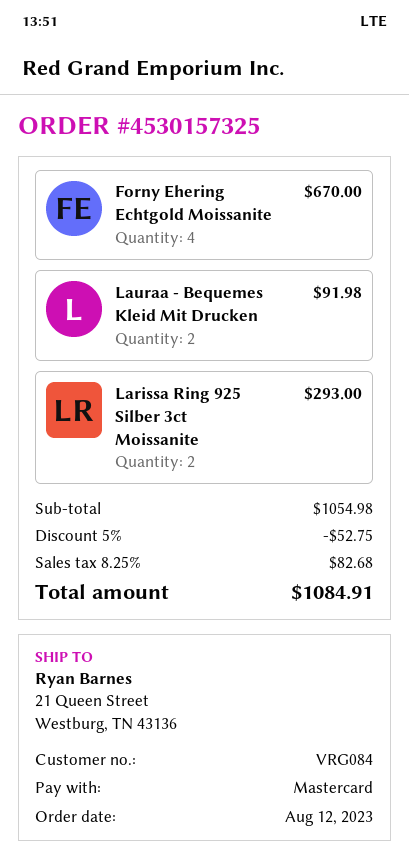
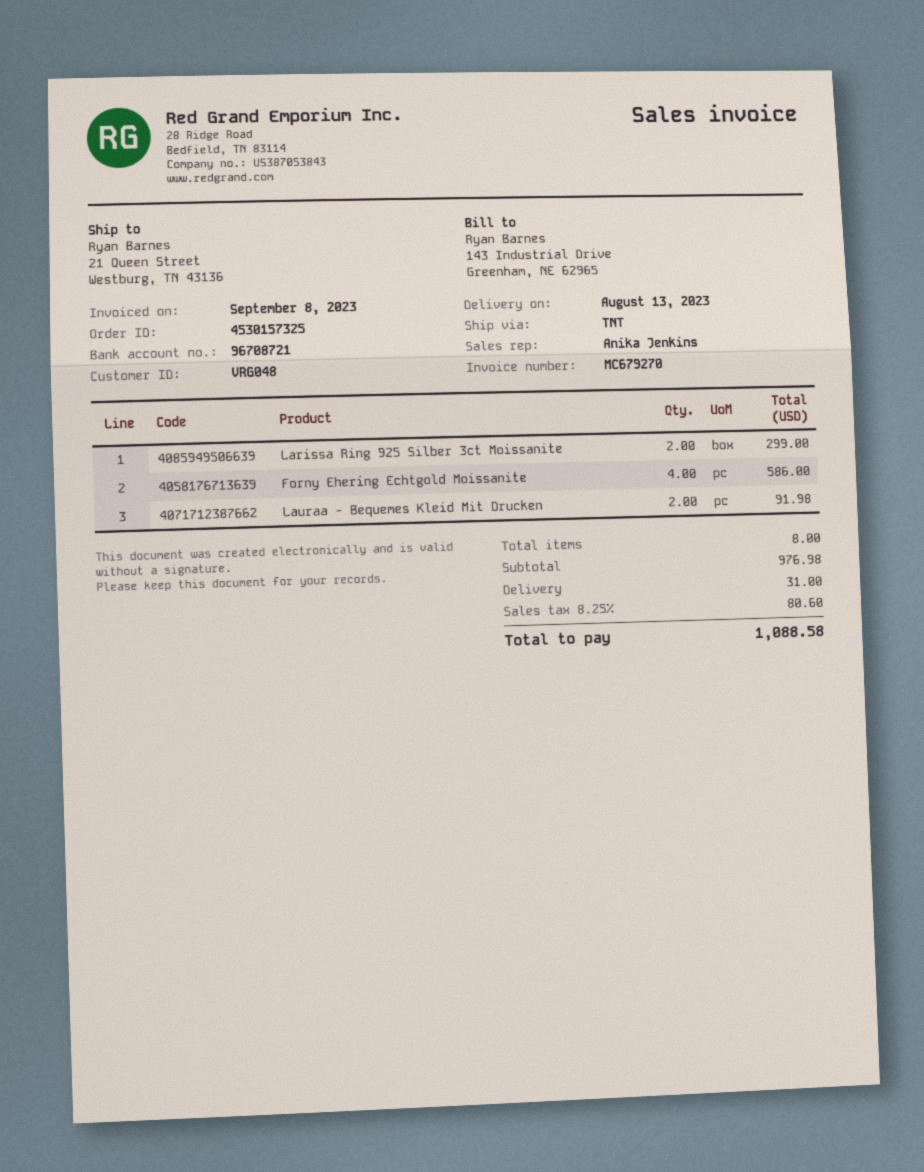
customer number: VRG084 -> VRG048
Forny Ehering Echtgold Moissanite: 4 for 670.00 -> 4 for 586.00
Larissa Ring 925 Silber 3ct Moissanite: 2 for 293.00 -> 2 for 299.00
subtotal: 1054.98 -> 976.98
discount: 5% = 52.75 -> none
shipping: none -> 31.00
tax: 8.25% = 82.68 -> 8.25% = 80.60
total: 1084.91 -> 1088.58

